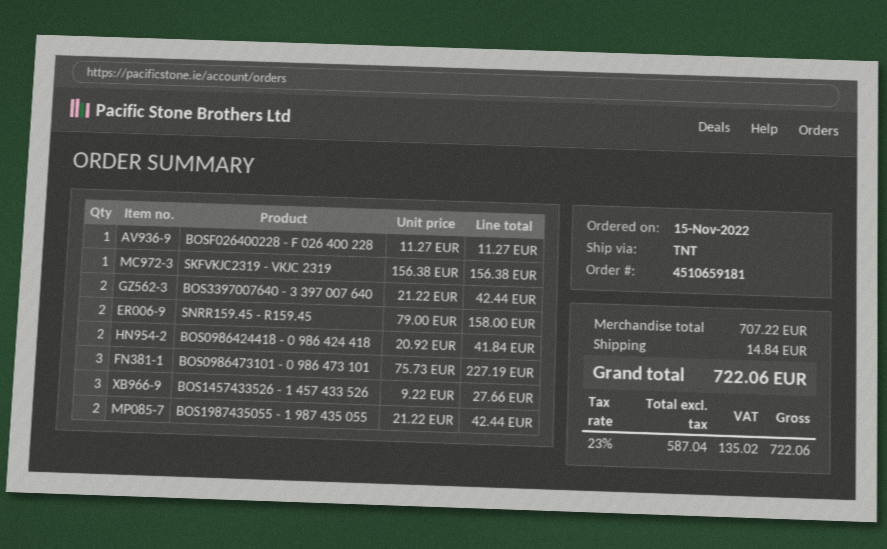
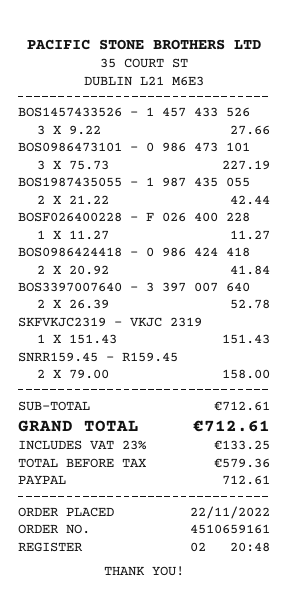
order number: 4510659181 -> 4510659161
order date: 2022-11-15 -> 2022-11-22
SKFVKJC2319 - VKJC 2319: 1 x 156.38 = 156.38 -> 1 x 151.43 = 151.43
BOS3397007640 - 3 397 007 640: 2 x 21.22 = 42.44 -> 2 x 26.39 = 52.78
subtotal: 707.22 -> 712.61
shipping: 14.84 -> none
net: 587.04 -> 579.36
tax: 23% = 135.02 -> 23% = 133.25
total: 722.06 -> 712.61

